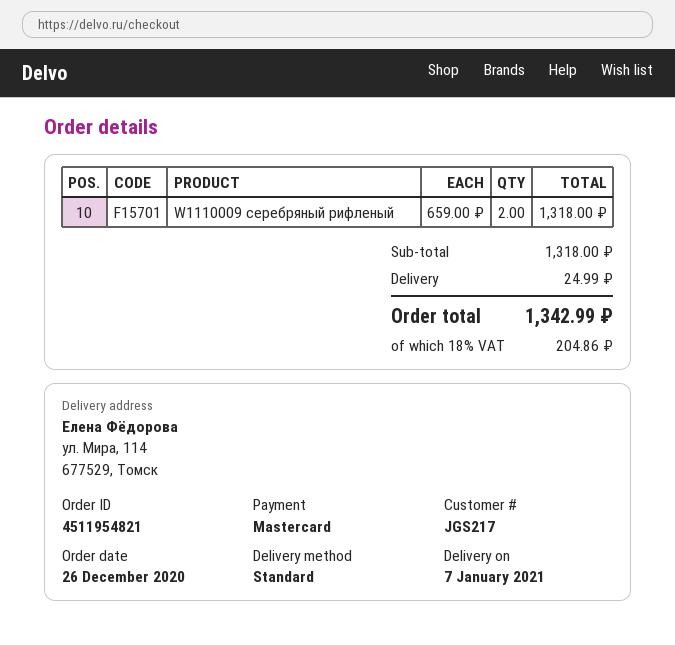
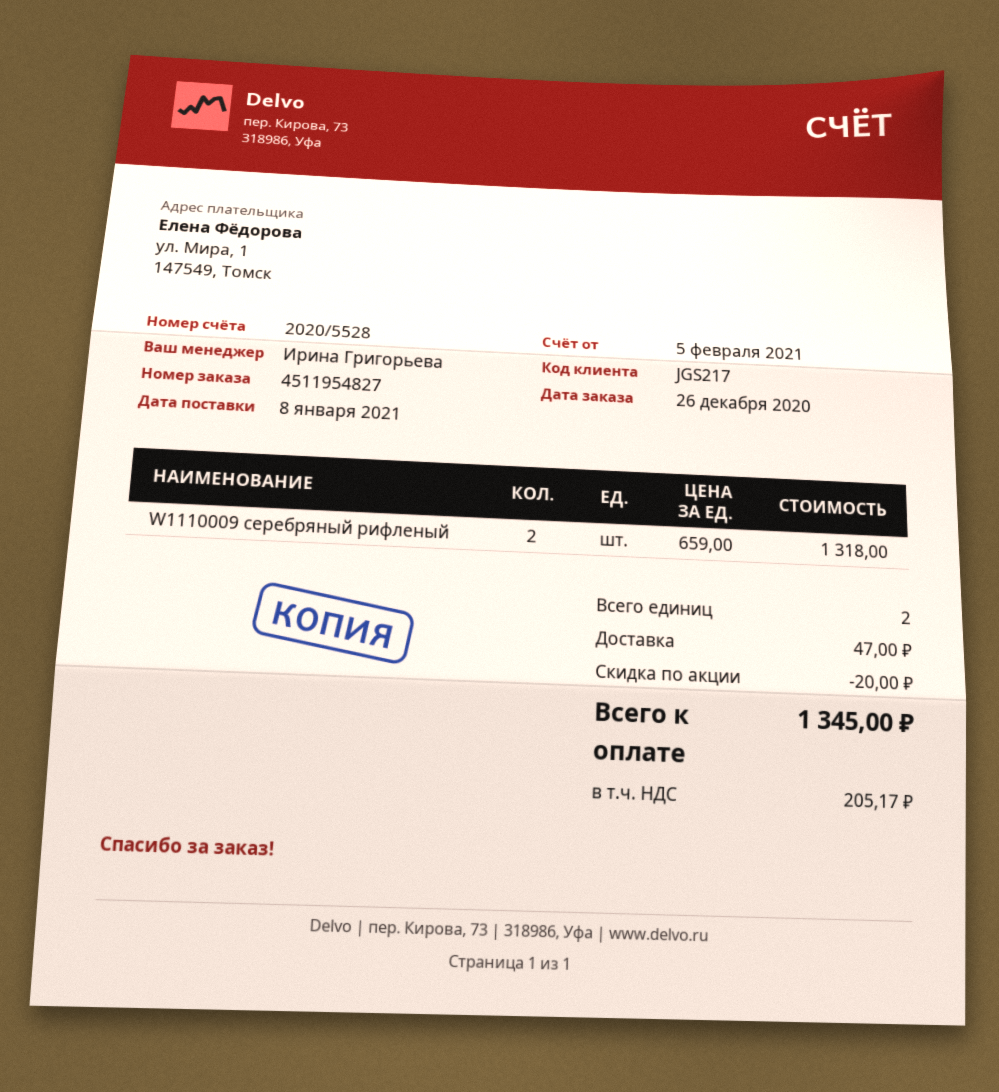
order number: 4511954821 -> 4511954827
delivery date: 2021-01-07 -> 2021-01-08
discount: none -> 20.00
shipping: 24.99 -> 47.00
tax: 204.86 -> 205.17
total: 1342.99 -> 1345.00

